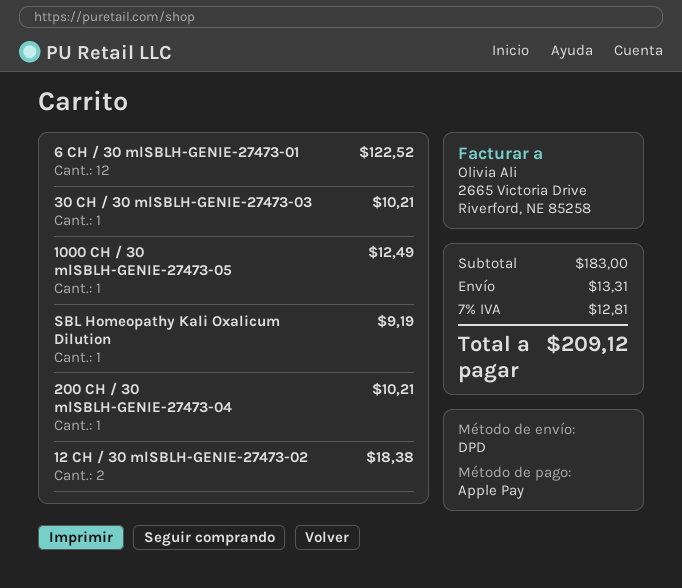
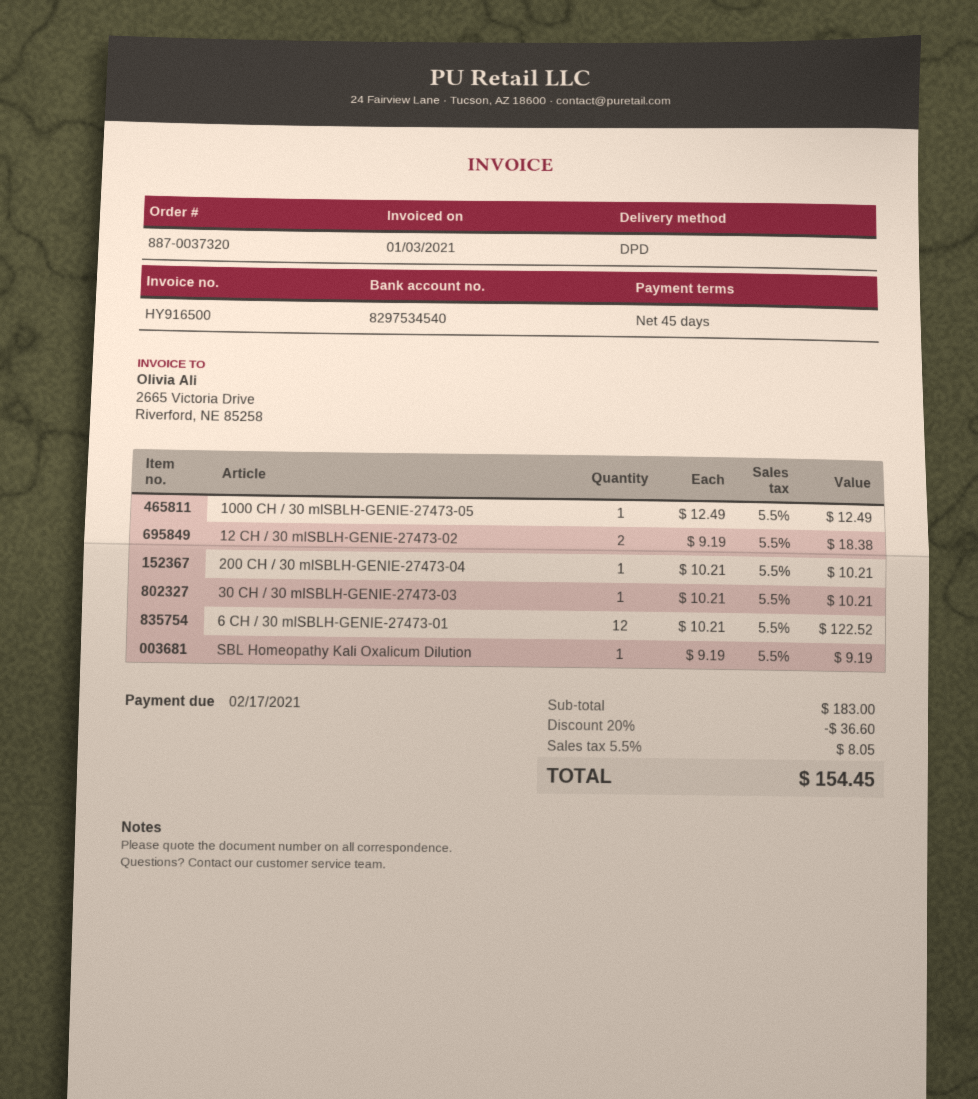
discount: none -> 20% = 36.60
shipping: 13.31 -> none
tax: 7% = 12.81 -> 5.5% = 8.05
total: 209.12 -> 154.45

